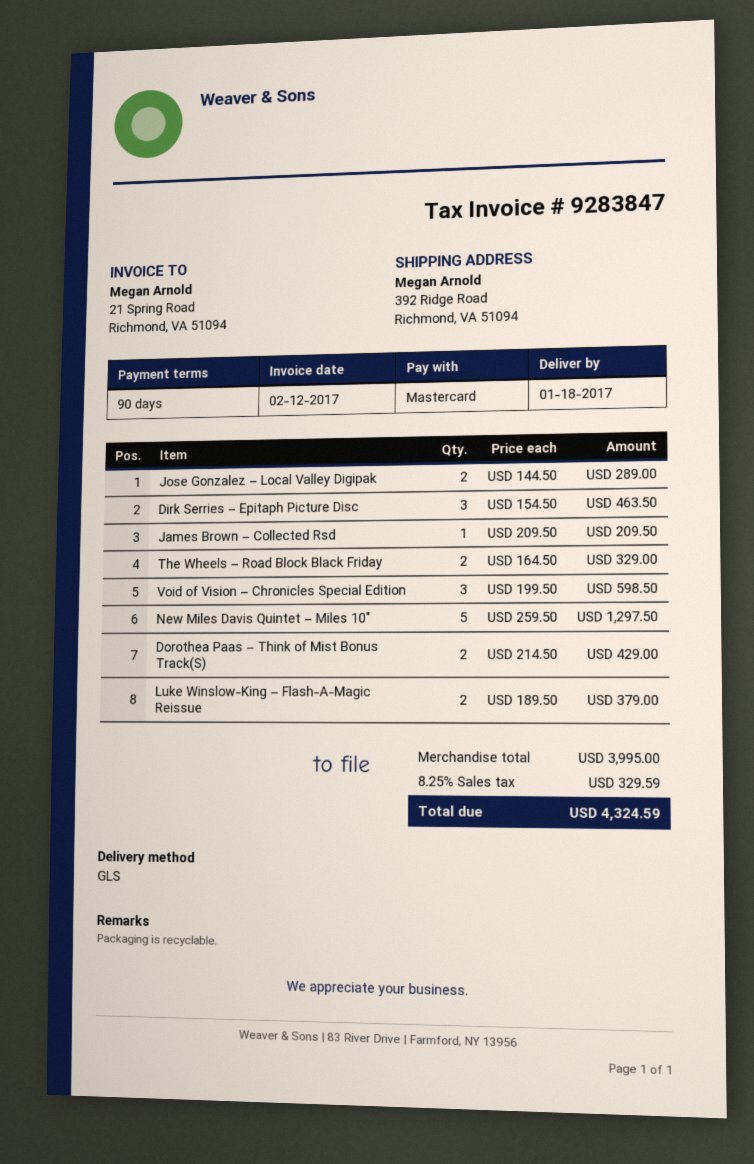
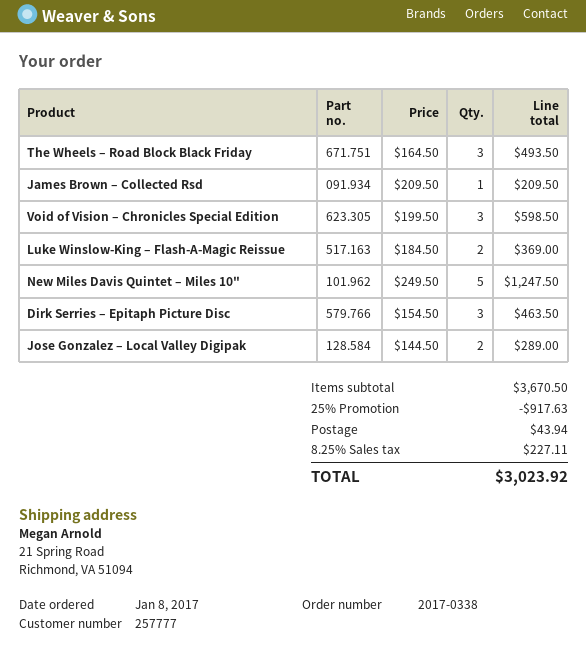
ship to: 392 Ridge Road, Richmond, VA 51094 -> 21 Spring Road, Richmond, VA 51094
The Wheels – Road Block Black Friday: 2 x 164.50 = 329.00 -> 3 x 164.50 = 493.50
New Miles Davis Quintet – Miles 10": 5 x 259.50 = 1297.50 -> 5 x 249.50 = 1247.50
Dorothea Paas – Think of Mist Bonus Track(S): 2 x 214.50 = 429.00 -> none
Luke Winslow-King – Flash-A-Magic Reissue: 2 x 189.50 = 379.00 -> 2 x 184.50 = 369.00
subtotal: 3995.00 -> 3670.50
discount: none -> 25% = 917.63
shipping: none -> 43.94
tax: 8.25% = 329.59 -> 8.25% = 227.11
total: 4324.59 -> 3023.92

